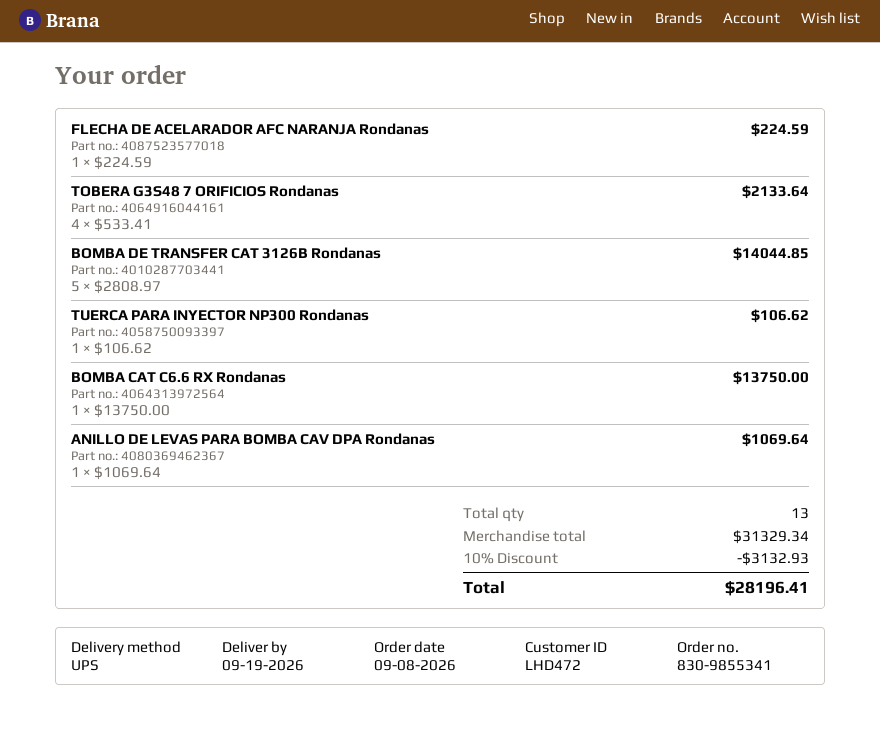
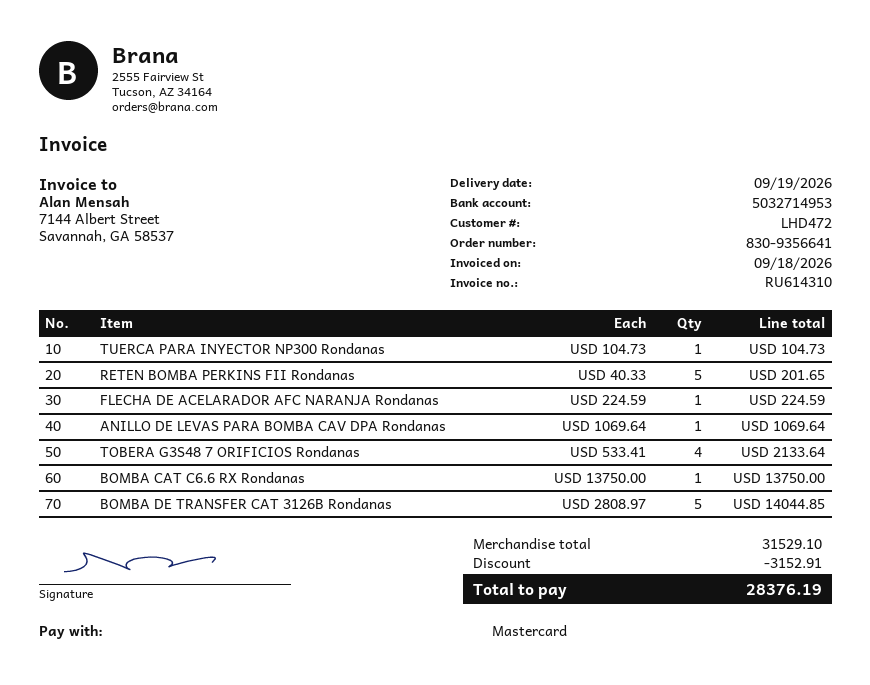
order number: 830-9855341 -> 830-9356641
TUERCA PARA INYECTOR NP300 Rondanas: 1 x 106.62 = 106.62 -> 1 x 104.73 = 104.73
RETEN BOMBA PERKINS FII Rondanas: none -> 5 x 40.33 = 201.65
subtotal: 31329.34 -> 31529.10
discount: 3132.93 -> 3152.91
total: 28196.41 -> 28376.19

